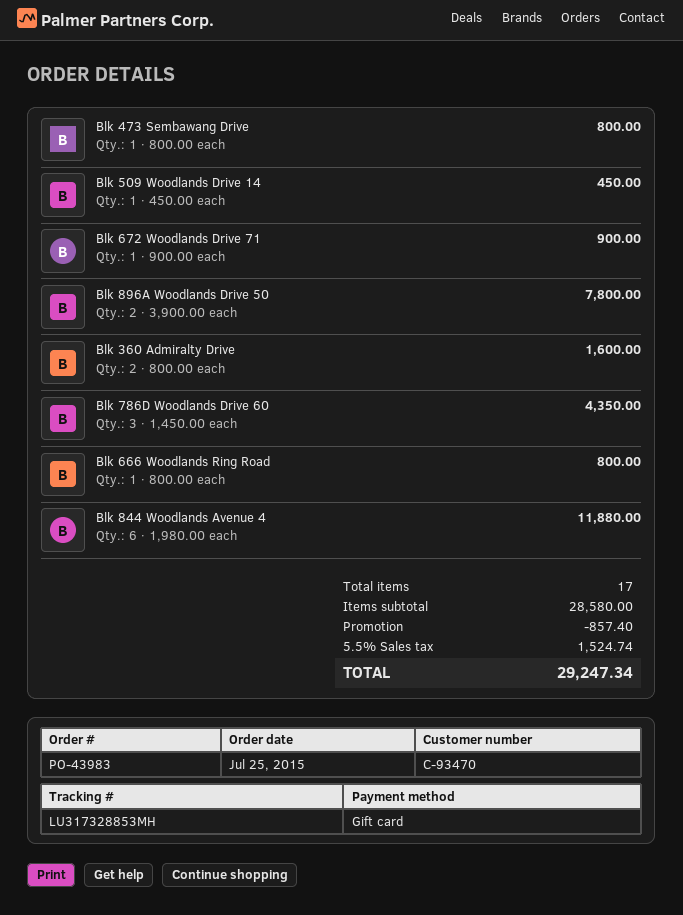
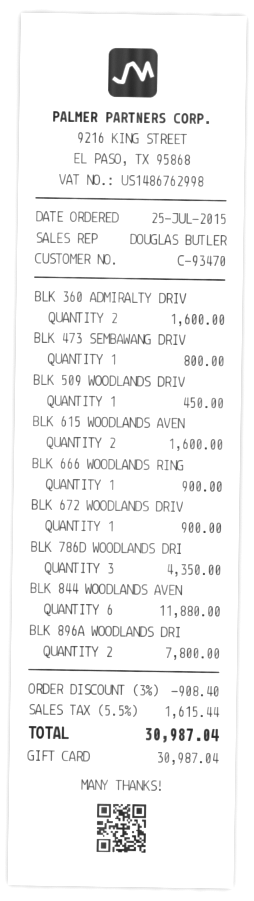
Blk 666 Woodlands Ring Road: 1 for 800.00 -> 1 for 900.00
BLK 615 WOODLANDS AVEN: none -> 2 for 1600.00
discount: 857.40 -> 908.40
tax: 5.5% = 1524.74 -> 5.5% = 1615.44
total: 29247.34 -> 30987.04

